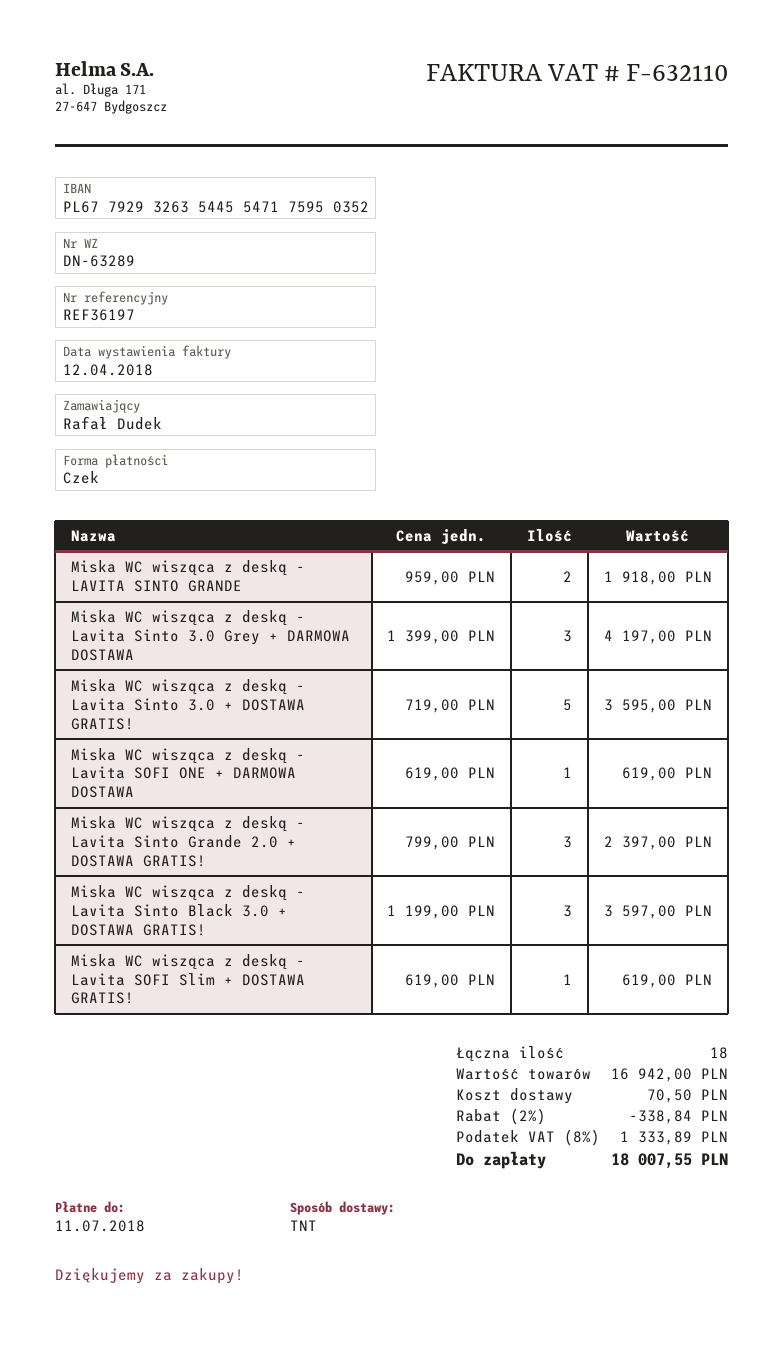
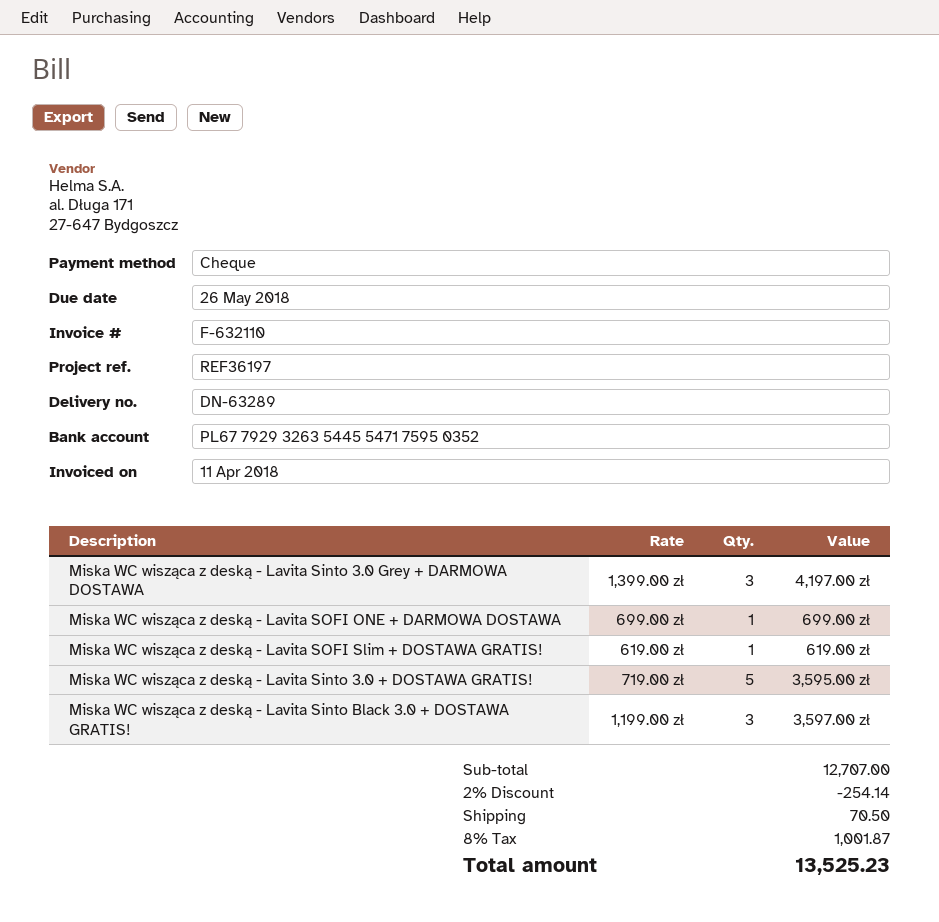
invoice date: 2018-04-12 -> 2018-04-11
due date: 2018-07-11 -> 2018-05-26
Miska WC wisząca z deską - LAVITA SINTO GRANDE: 2 x 959.00 = 1918.00 -> none
Miska WC wisząca z deską - Lavita SOFI ONE + DARMOWA DOSTAWA: 1 x 619.00 = 619.00 -> 1 x 699.00 = 699.00
Miska WC wisząca z deską - Lavita Sinto Grande 2.0 + DOSTAWA GRATIS!: 3 x 799.00 = 2397.00 -> none
subtotal: 16942.00 -> 12707.00
discount: 2% = 338.84 -> 2% = 254.14
tax: 8% = 1333.89 -> 8% = 1001.87
total: 18007.55 -> 13525.23

